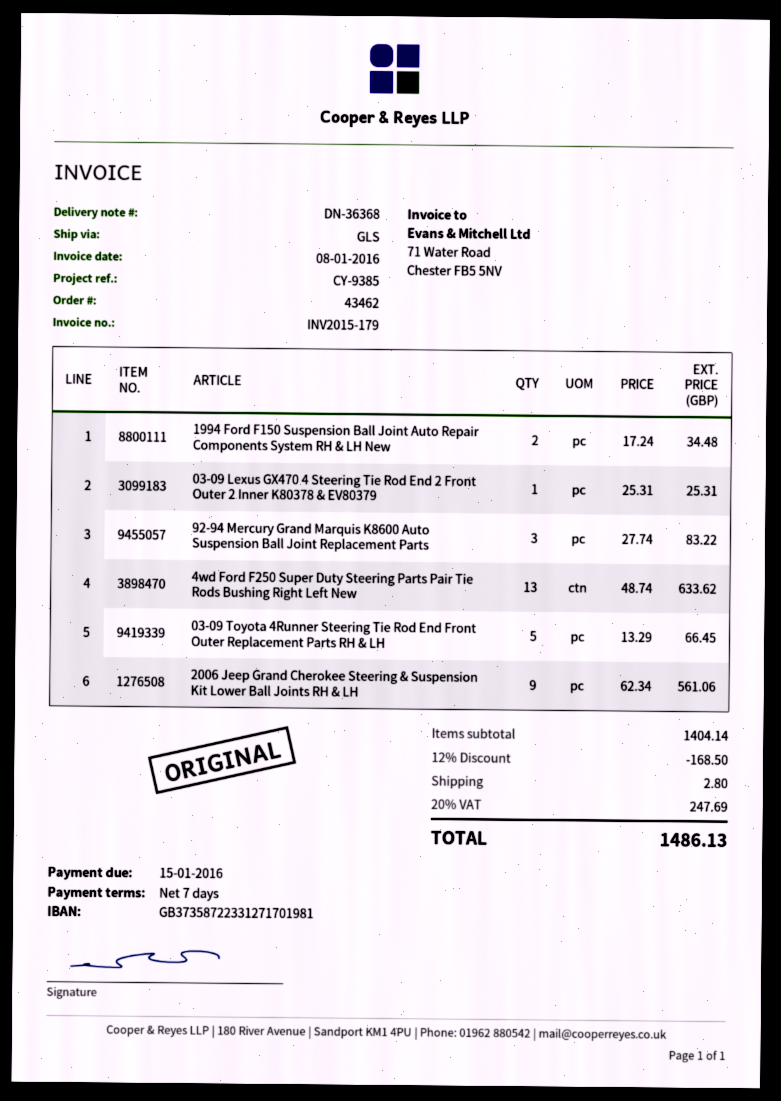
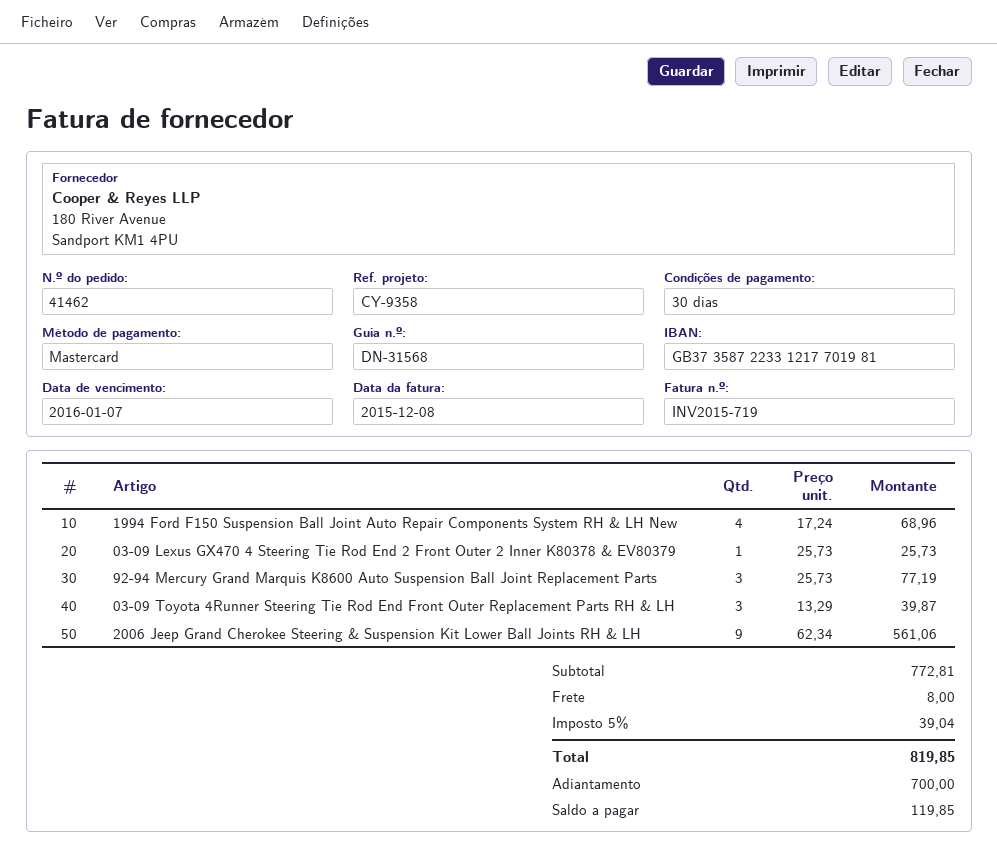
order number: 43462 -> 41462
delivery note number: DN-36368 -> DN-31568
invoice number: INV2015-179 -> INV2015-719
invoice date: 2016-01-08 -> 2015-12-08
payment terms: 7 days -> 30 days
due date: 2016-01-15 -> 2016-01-07
reference: CY-9385 -> CY-9358
bank account: GB37358722331271701981 -> GB37358722331217701981
1994 Ford F150 Suspension Ball Joint Auto Repair Components System RH & LH New: 2 x 17.24 = 34.48 -> 4 x 17.24 = 68.96
03-09 Lexus GX470 4 Steering Tie Rod End 2 Front Outer 2 Inner K80378 & EV80379: 1 x 25.31 = 25.31 -> 1 x 25.73 = 25.73
92-94 Mercury Grand Marquis K8600 Auto Suspension Ball Joint Replacement Parts: 3 x 27.74 = 83.22 -> 3 x 25.73 = 77.19
4wd Ford F250 Super Duty Steering Parts Pair Tie Rods Bushing Right Left New: 13 x 48.74 = 633.62 -> none
03-09 Toyota 4Runner Steering Tie Rod End Front Outer Replacement Parts RH & LH: 5 x 13.29 = 66.45 -> 3 x 13.29 = 39.87
subtotal: 1404.14 -> 772.81
discount: 12% = 168.50 -> none
shipping: 2.80 -> 8.00
tax: 20% = 247.69 -> 5% = 39.04
total: 1486.13 -> 819.85

